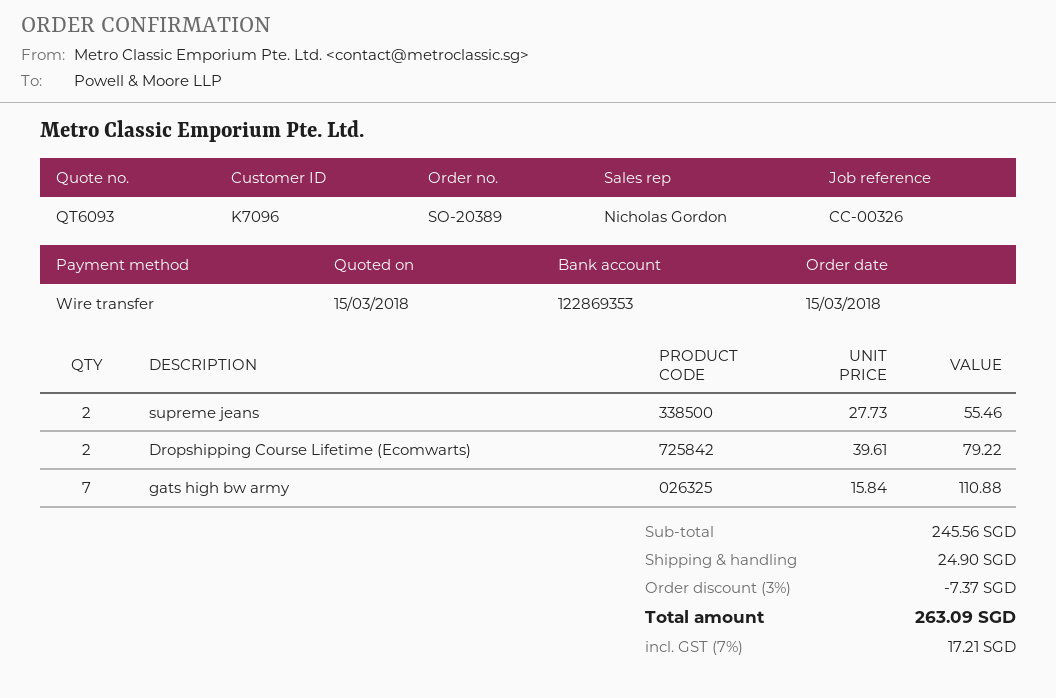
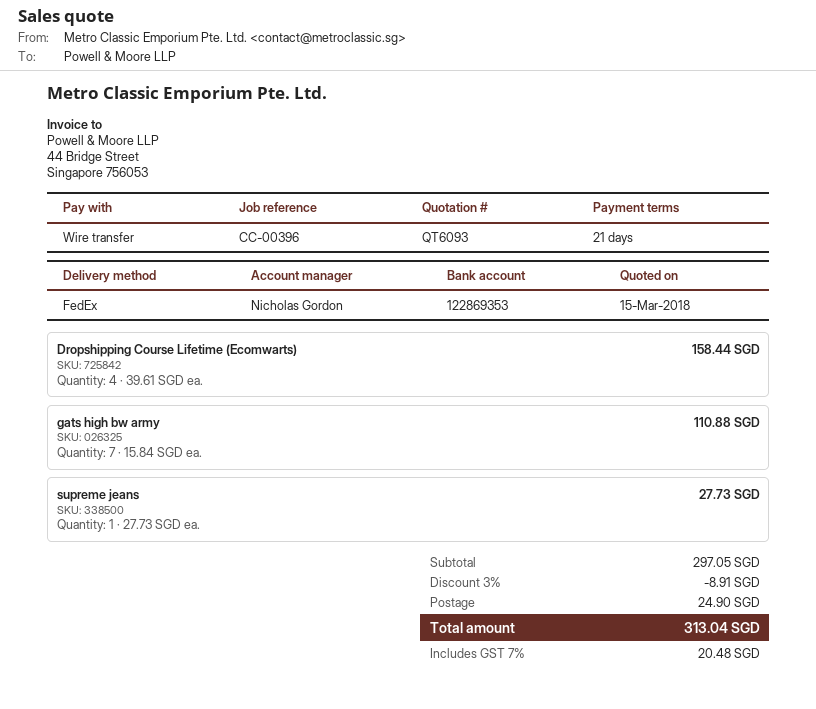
reference: CC-00326 -> CC-00396
supreme jeans: 2 x 27.73 = 55.46 -> 1 x 27.73 = 27.73
Dropshipping Course Lifetime (Ecomwarts): 2 x 39.61 = 79.22 -> 4 x 39.61 = 158.44
subtotal: 245.56 -> 297.05
discount: 3% = 7.37 -> 3% = 8.91
tax: 7% = 17.21 -> 7% = 20.48
total: 263.09 -> 313.04

